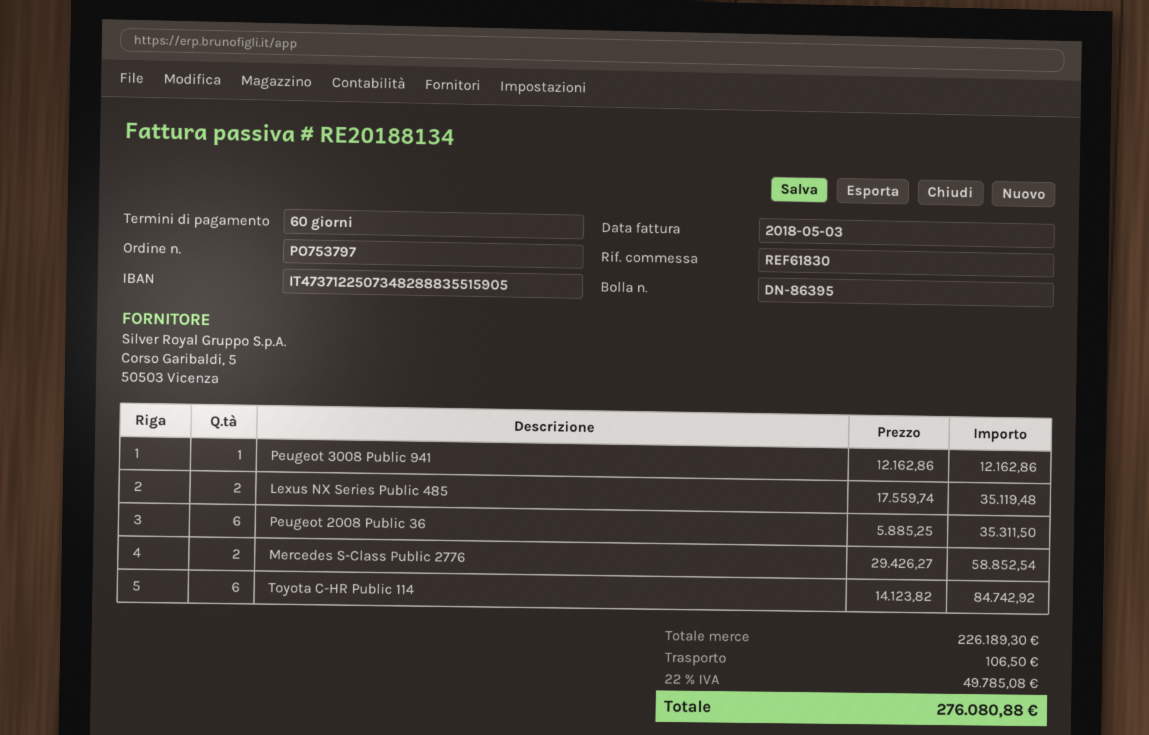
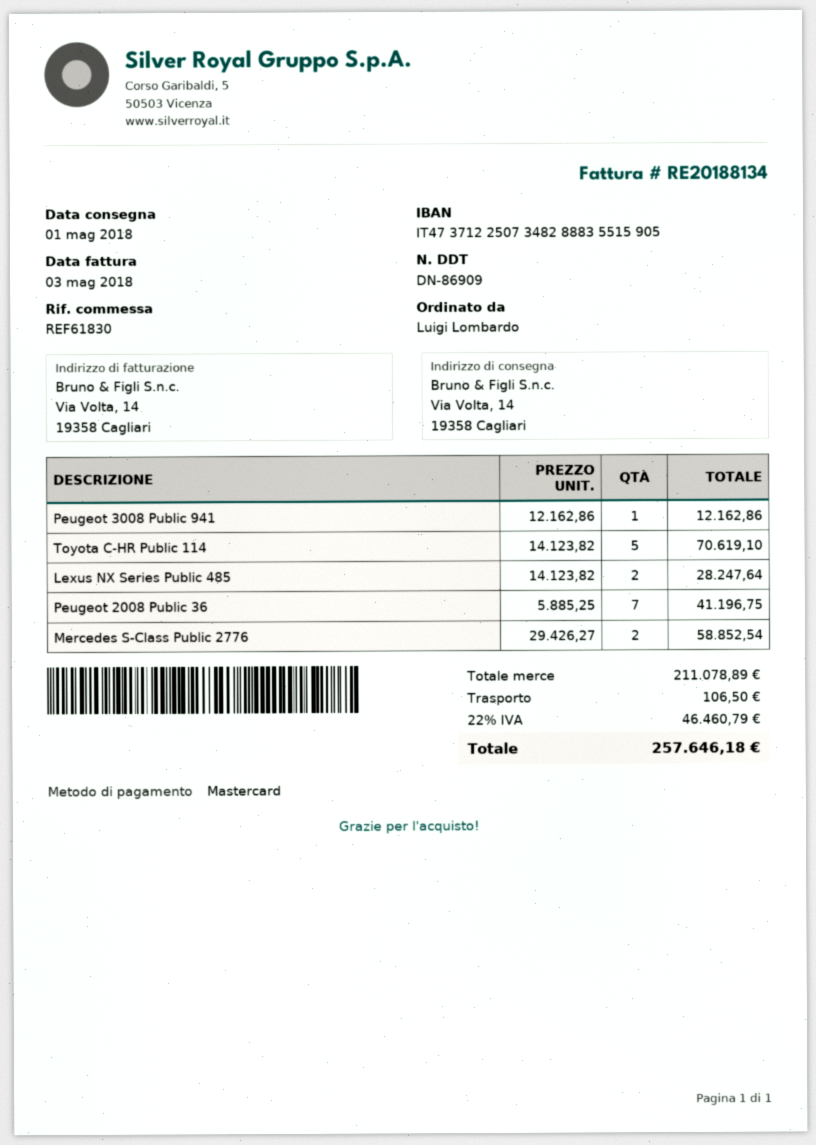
delivery note number: DN-86395 -> DN-86909
Lexus NX Series Public 485: 2 x 17559.74 = 35119.48 -> 2 x 14123.82 = 28247.64
Peugeot 2008 Public 36: 6 x 5885.25 = 35311.50 -> 7 x 5885.25 = 41196.75
Toyota C-HR Public 114: 6 x 14123.82 = 84742.92 -> 5 x 14123.82 = 70619.10
subtotal: 226189.30 -> 211078.89
tax: 22% = 49785.08 -> 22% = 46460.79
total: 276080.88 -> 257646.18

